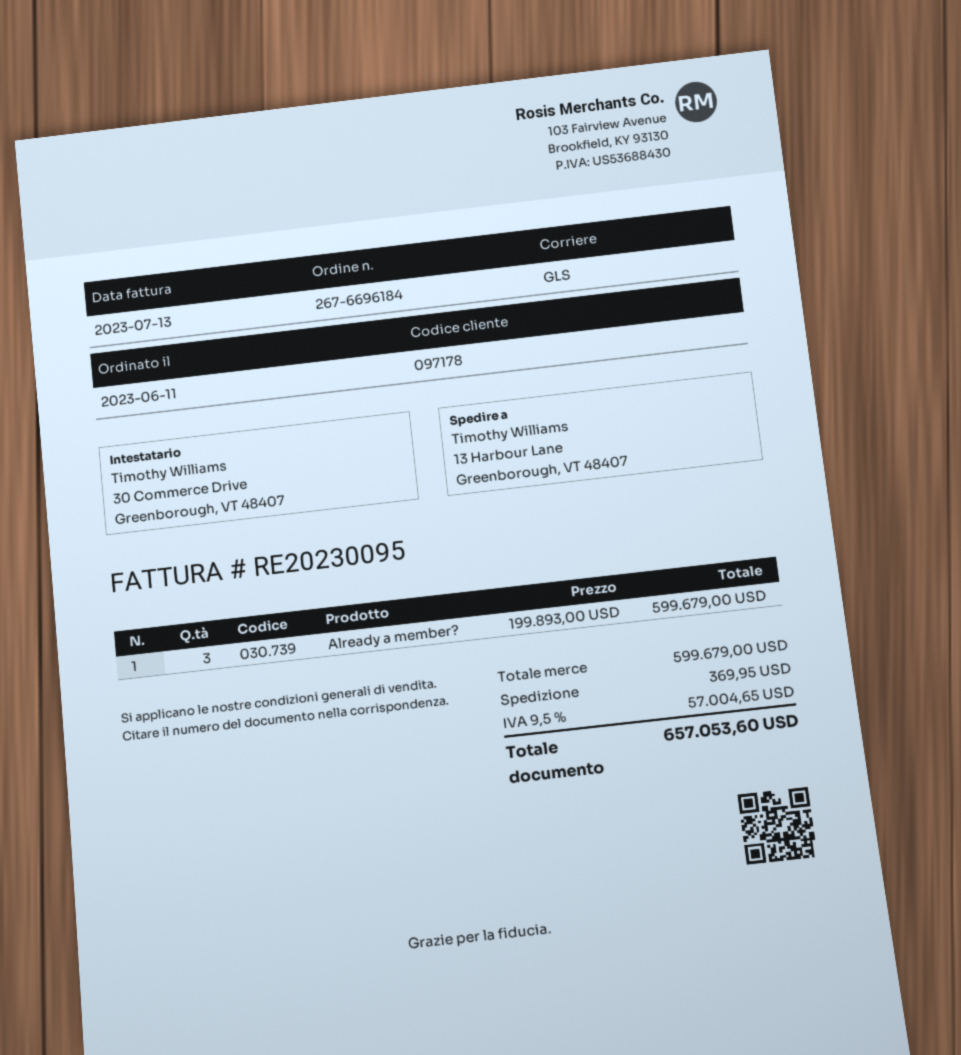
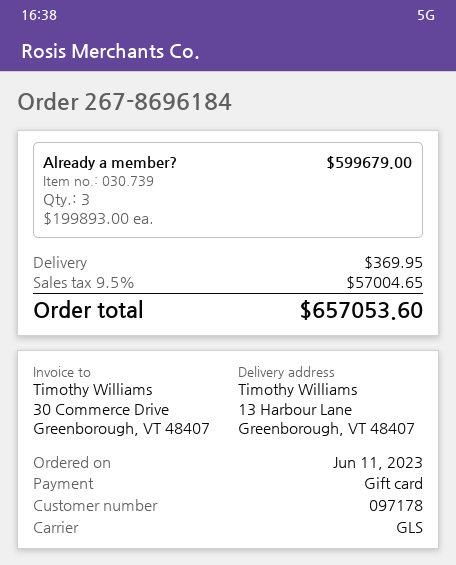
order number: 267-6696184 -> 267-8696184

